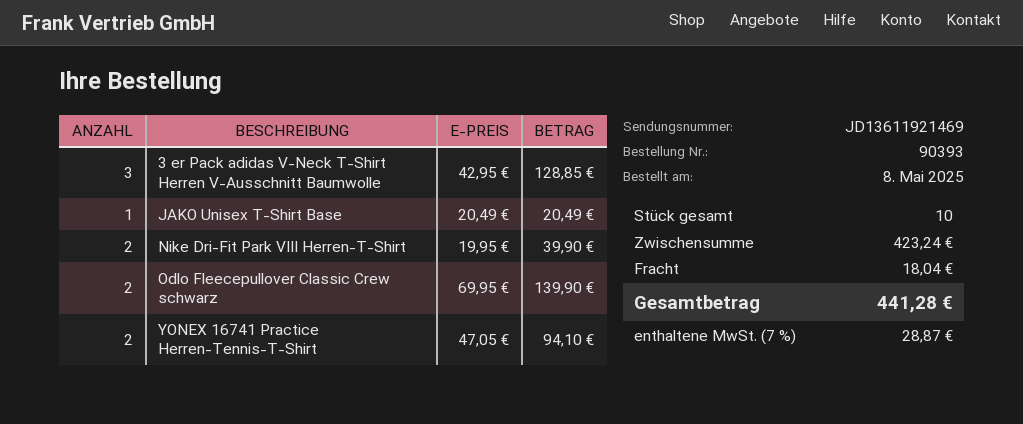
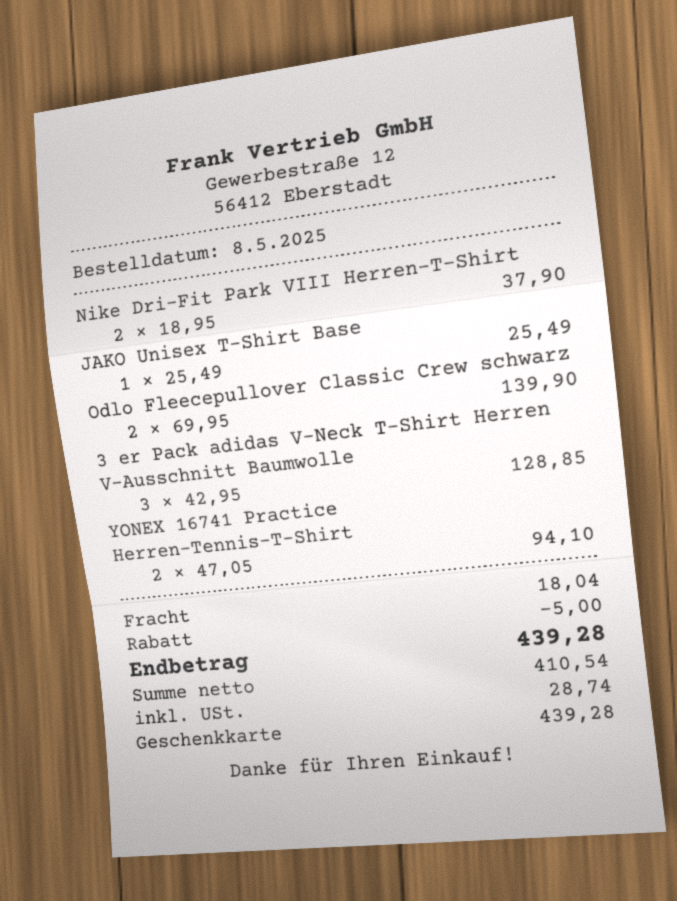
JAKO Unisex T-Shirt Base: 1 x 20.49 = 20.49 -> 1 x 25.49 = 25.49
Nike Dri-Fit Park VIII Herren-T-Shirt: 2 x 19.95 = 39.90 -> 2 x 18.95 = 37.90
discount: none -> 5.00
tax: 28.87 -> 28.74
total: 441.28 -> 439.28

